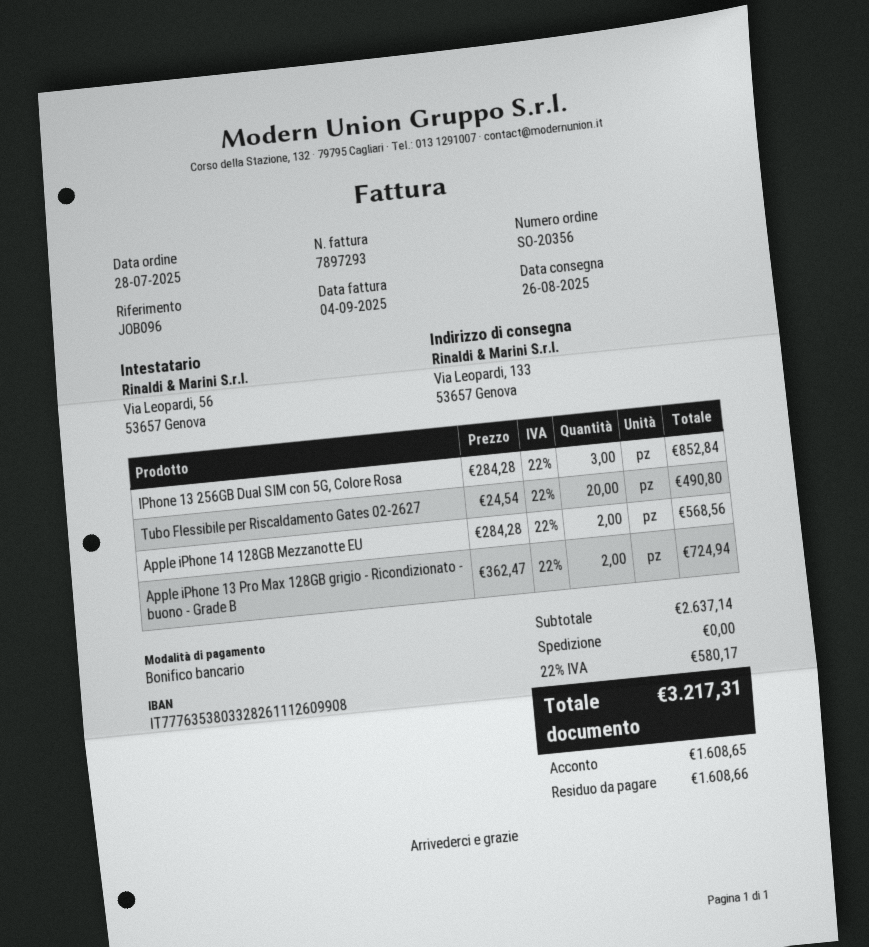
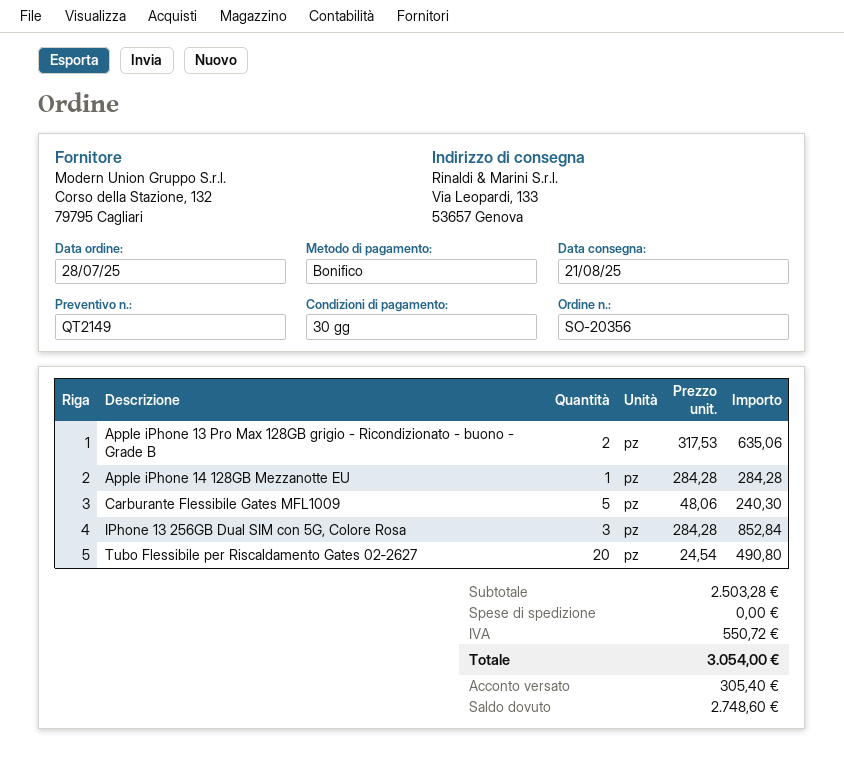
delivery date: 2025-08-26 -> 2025-08-21
Apple iPhone 14 128GB Mezzanotte EU: 2 x 284.28 = 568.56 -> 1 x 284.28 = 284.28
Apple iPhone 13 Pro Max 128GB grigio - Ricondizionato - buono - Grade B: 2 x 362.47 = 724.94 -> 2 x 317.53 = 635.06
Carburante Flessibile Gates MFL1009: none -> 5 x 48.06 = 240.30
subtotal: 2637.14 -> 2503.28
tax: 580.17 -> 550.72
total: 3217.31 -> 3054.00
deposit: 1608.65 -> 305.40
balance: 1608.66 -> 2748.60

